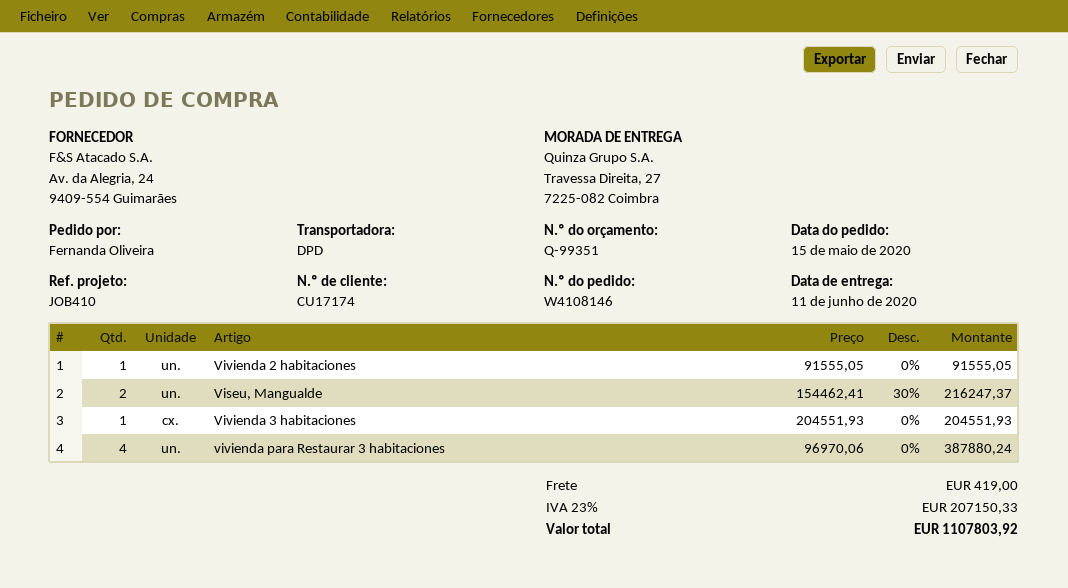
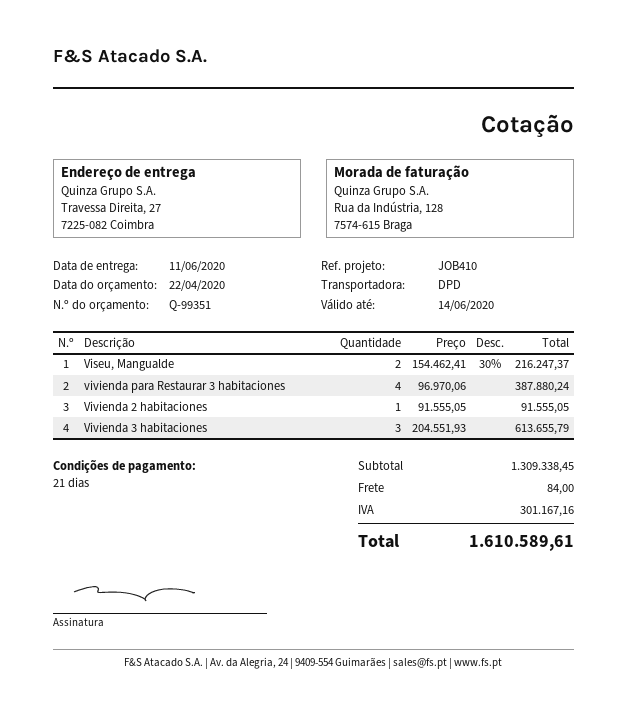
Vivienda 3 habitaciones: 1 x 204551.93 = 204551.93 -> 3 x 204551.93 = 613655.79
shipping: 419.00 -> 84.00
tax: 207150.33 -> 301167.16
total: 1107803.92 -> 1610589.61

